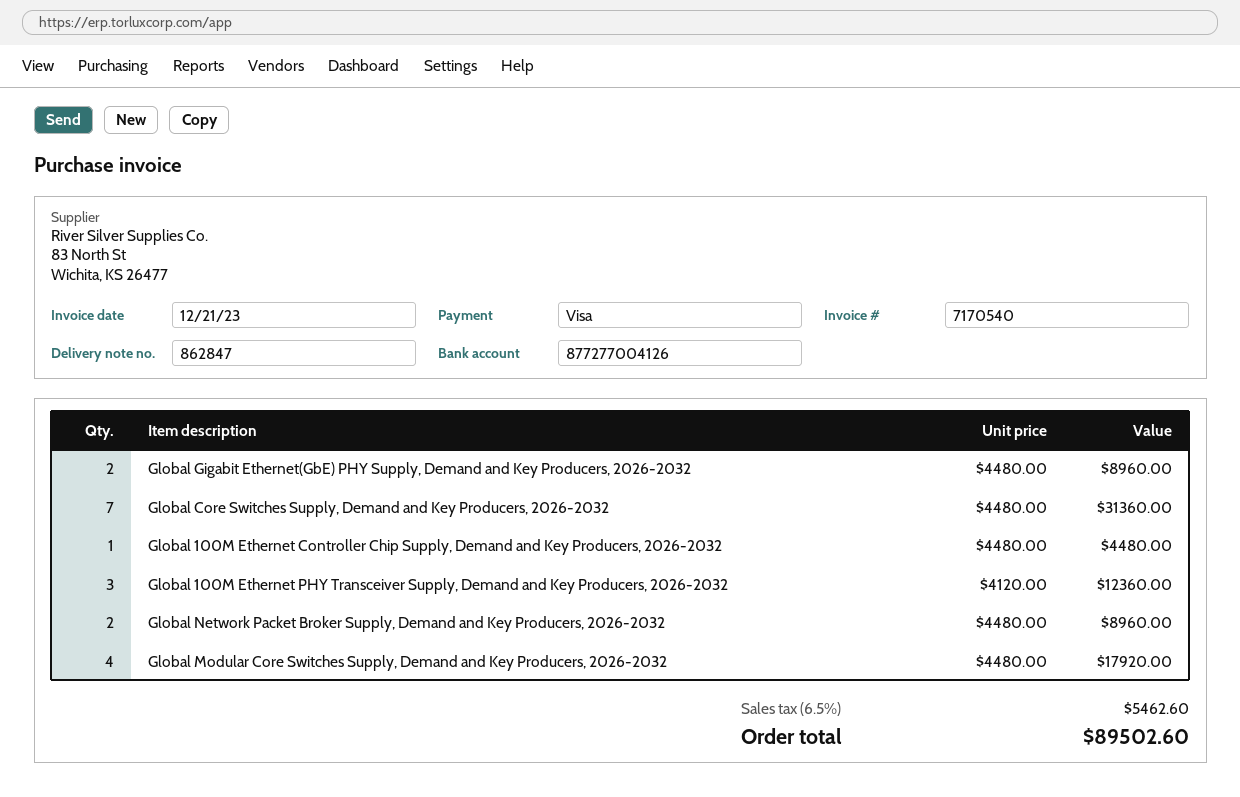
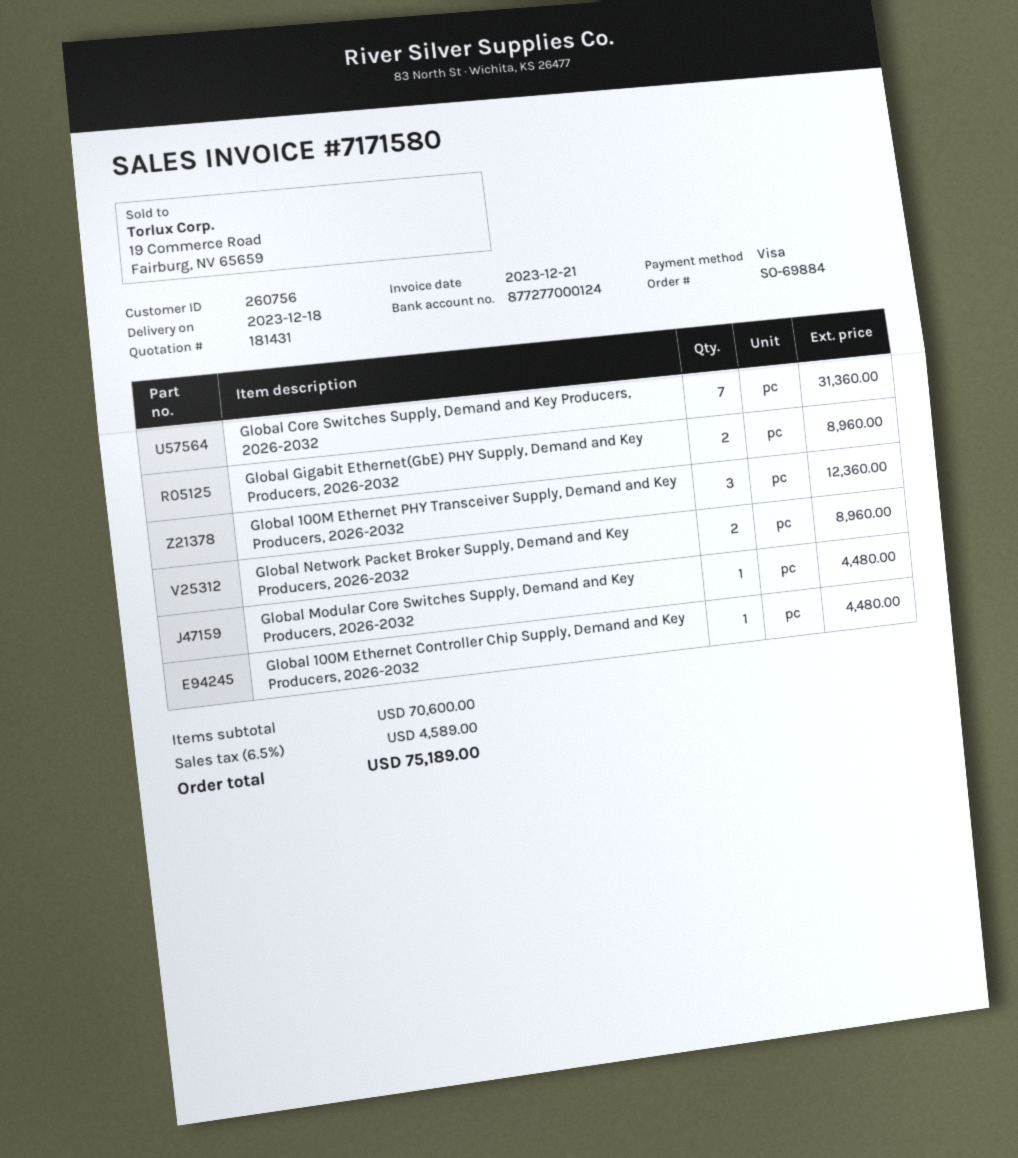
invoice number: 7170540 -> 7171580
bank account: 877277004126 -> 877277000124
Global Modular Core Switches Supply, Demand and Key Producers, 2026-2032: 4 for 17920.00 -> 1 for 4480.00
tax: 6.5% = 5462.60 -> 6.5% = 4589.00
total: 89502.60 -> 75189.00

